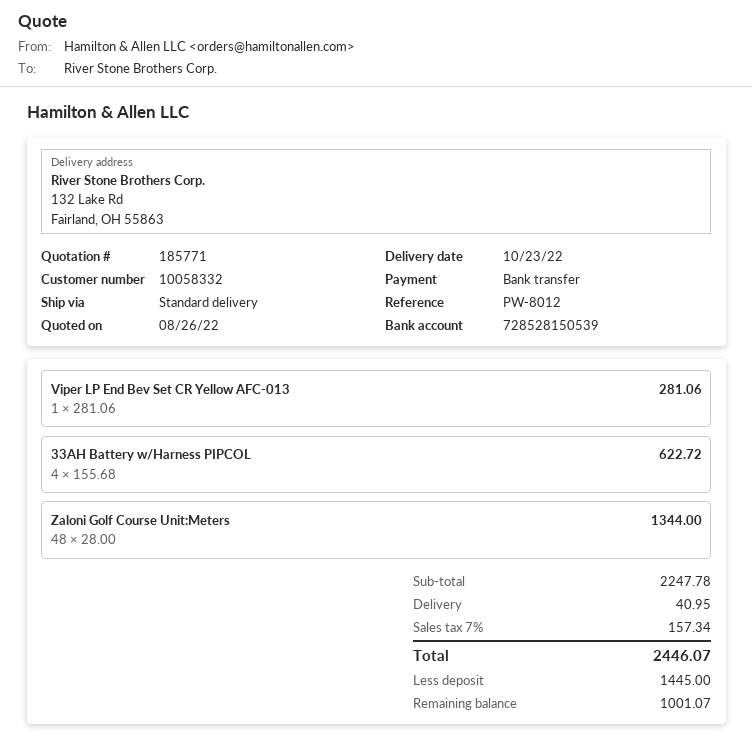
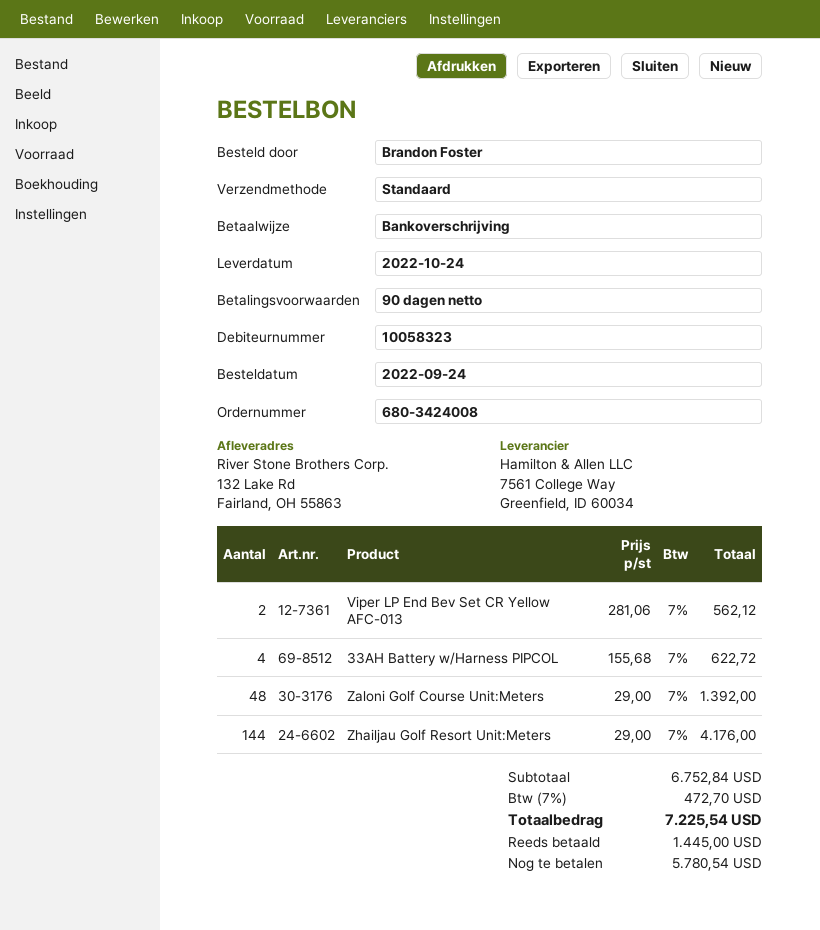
delivery date: 2022-10-23 -> 2022-10-24
customer number: 10058332 -> 10058323
Viper LP End Bev Set CR Yellow AFC-013: 1 x 281.06 = 281.06 -> 2 x 281.06 = 562.12
Zaloni Golf Course Unit:Meters: 48 x 28.00 = 1344.00 -> 48 x 29.00 = 1392.00
Zhailjau Golf Resort Unit:Meters: none -> 144 x 29.00 = 4176.00
subtotal: 2247.78 -> 6752.84
shipping: 40.95 -> none
tax: 7% = 157.34 -> 7% = 472.70
total: 2446.07 -> 7225.54
balance: 1001.07 -> 5780.54

